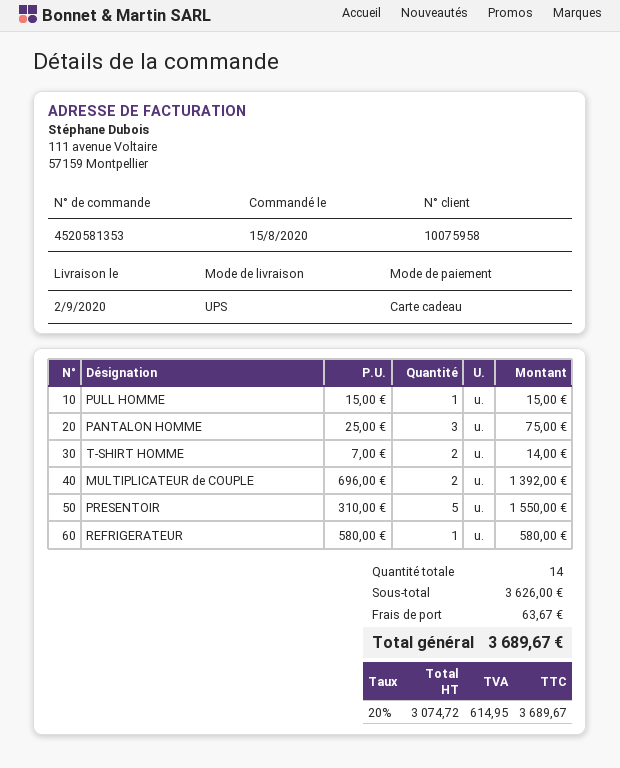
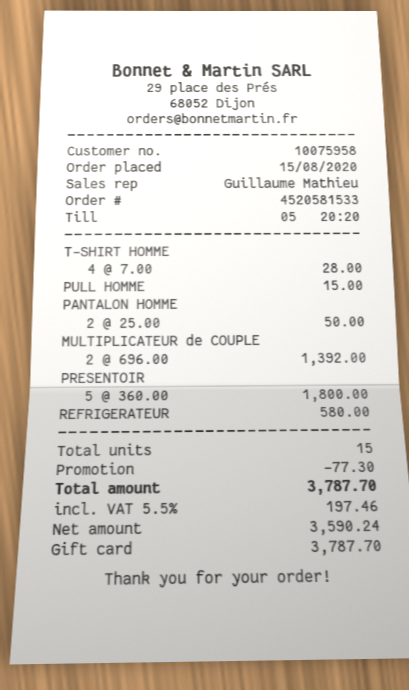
order number: 4520581353 -> 4520581533
PANTALON HOMME: 3 x 25.00 = 75.00 -> 2 x 25.00 = 50.00
T-SHIRT HOMME: 2 x 7.00 = 14.00 -> 4 x 7.00 = 28.00
PRESENTOIR: 5 x 310.00 = 1550.00 -> 5 x 360.00 = 1800.00
total quantity: 14 -> 15
discount: none -> 77.30
shipping: 63.67 -> none
net: 3074.72 -> 3590.24
tax: 20% = 614.95 -> 5.5% = 197.46
total: 3689.67 -> 3787.70

